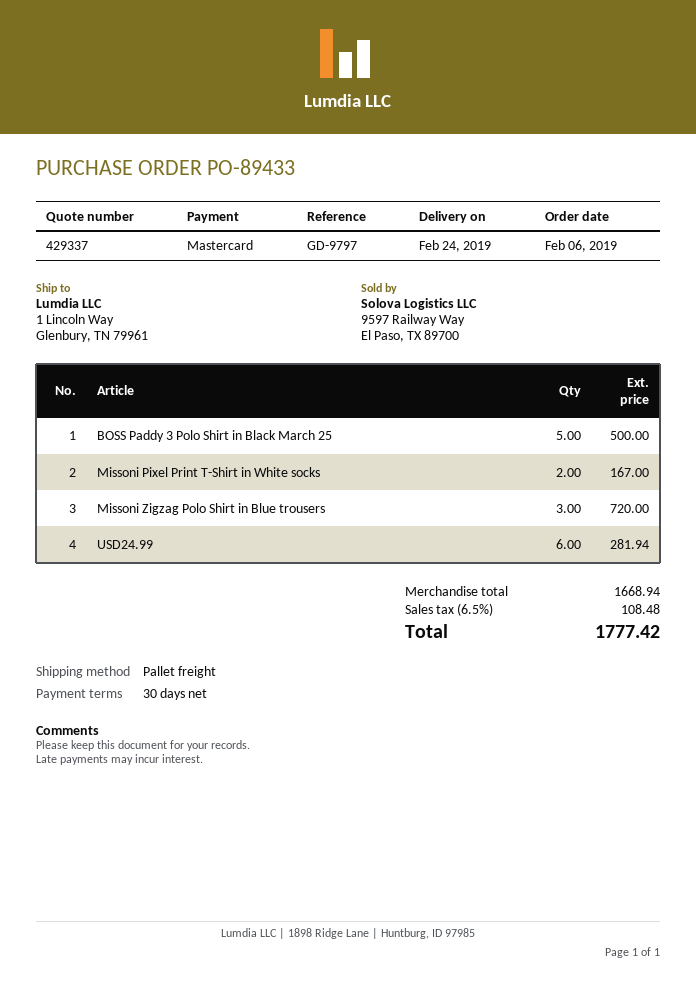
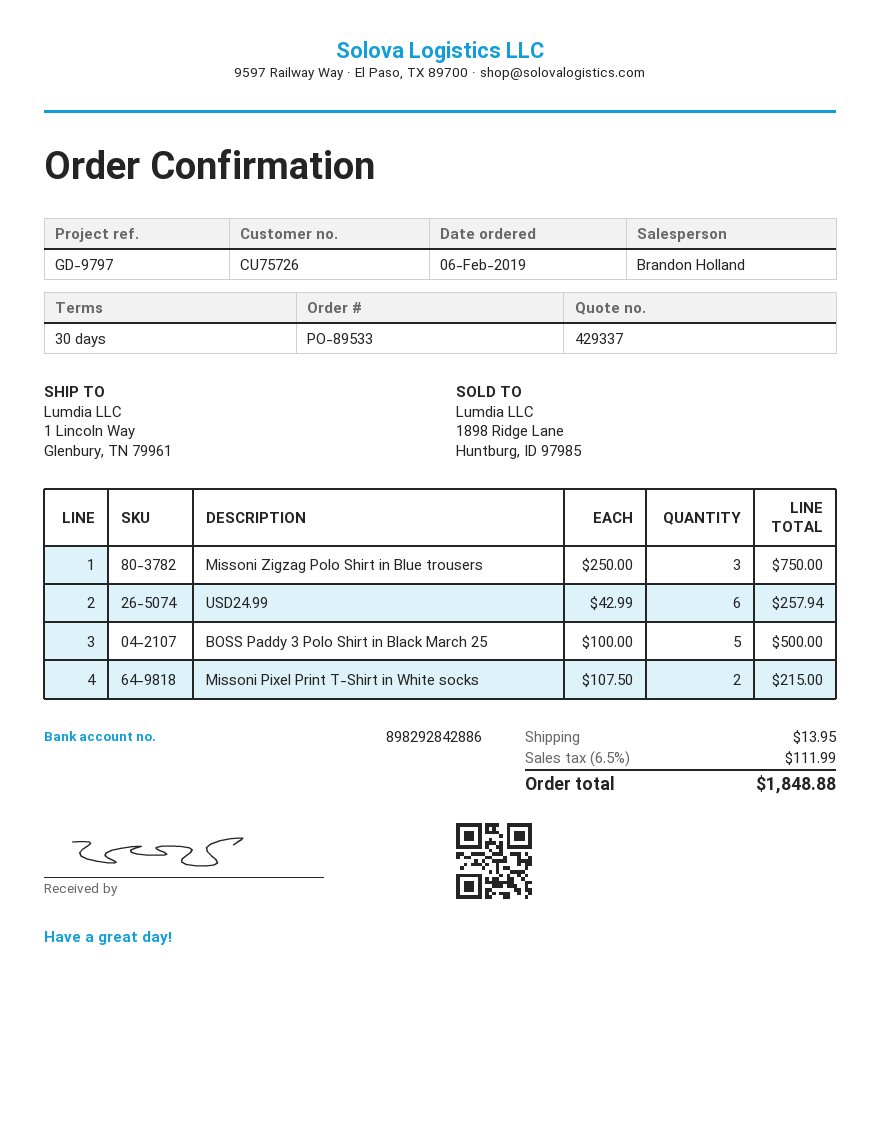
order number: PO-89433 -> PO-89533
Missoni Pixel Print T-Shirt in White socks: 2 for 167.00 -> 2 for 215.00
Missoni Zigzag Polo Shirt in Blue trousers: 3 for 720.00 -> 3 for 750.00
USD24.99: 6 for 281.94 -> 6 for 257.94
shipping: none -> 13.95
tax: 6.5% = 108.48 -> 6.5% = 111.99
total: 1777.42 -> 1848.88

